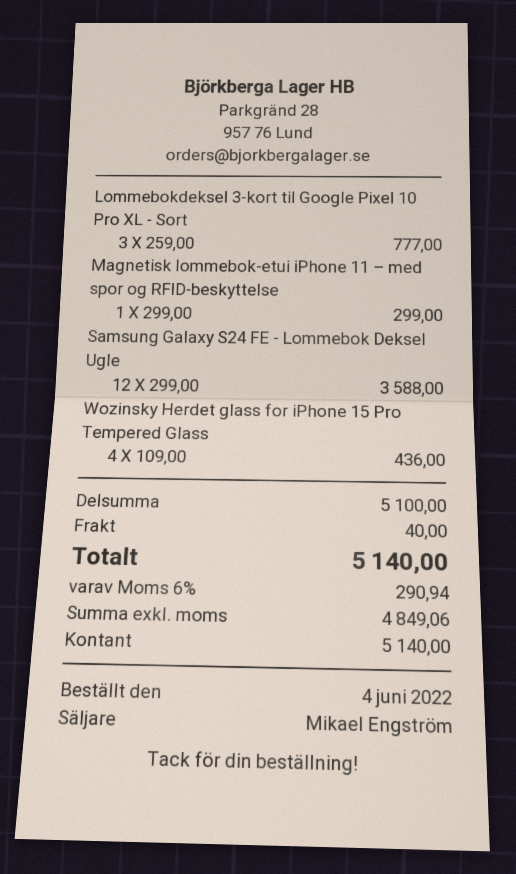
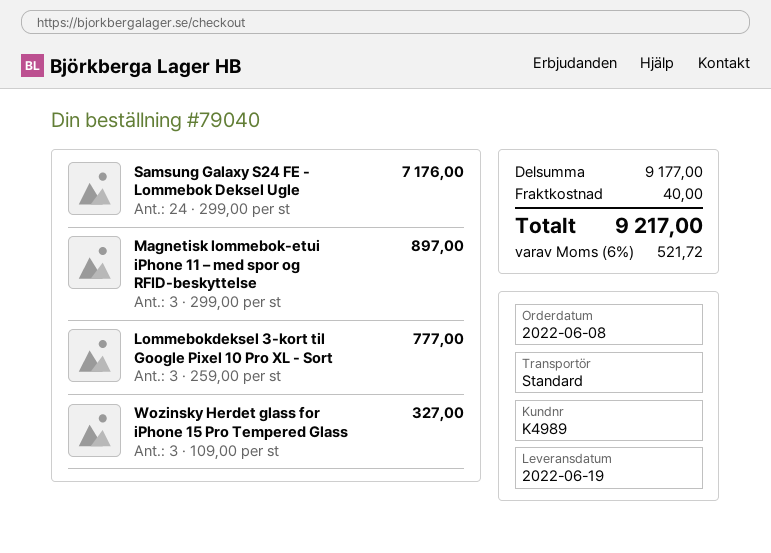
order date: 2022-06-04 -> 2022-06-08
Magnetisk lommebok-etui iPhone 11 – med spor og RFID-beskyttelse: 1 x 299.00 = 299.00 -> 3 x 299.00 = 897.00
Samsung Galaxy S24 FE - Lommebok Deksel Ugle: 12 x 299.00 = 3588.00 -> 24 x 299.00 = 7176.00
Wozinsky Herdet glass for iPhone 15 Pro Tempered Glass: 4 x 109.00 = 436.00 -> 3 x 109.00 = 327.00
subtotal: 5100.00 -> 9177.00
tax: 6% = 290.94 -> 6% = 521.72
total: 5140.00 -> 9217.00

